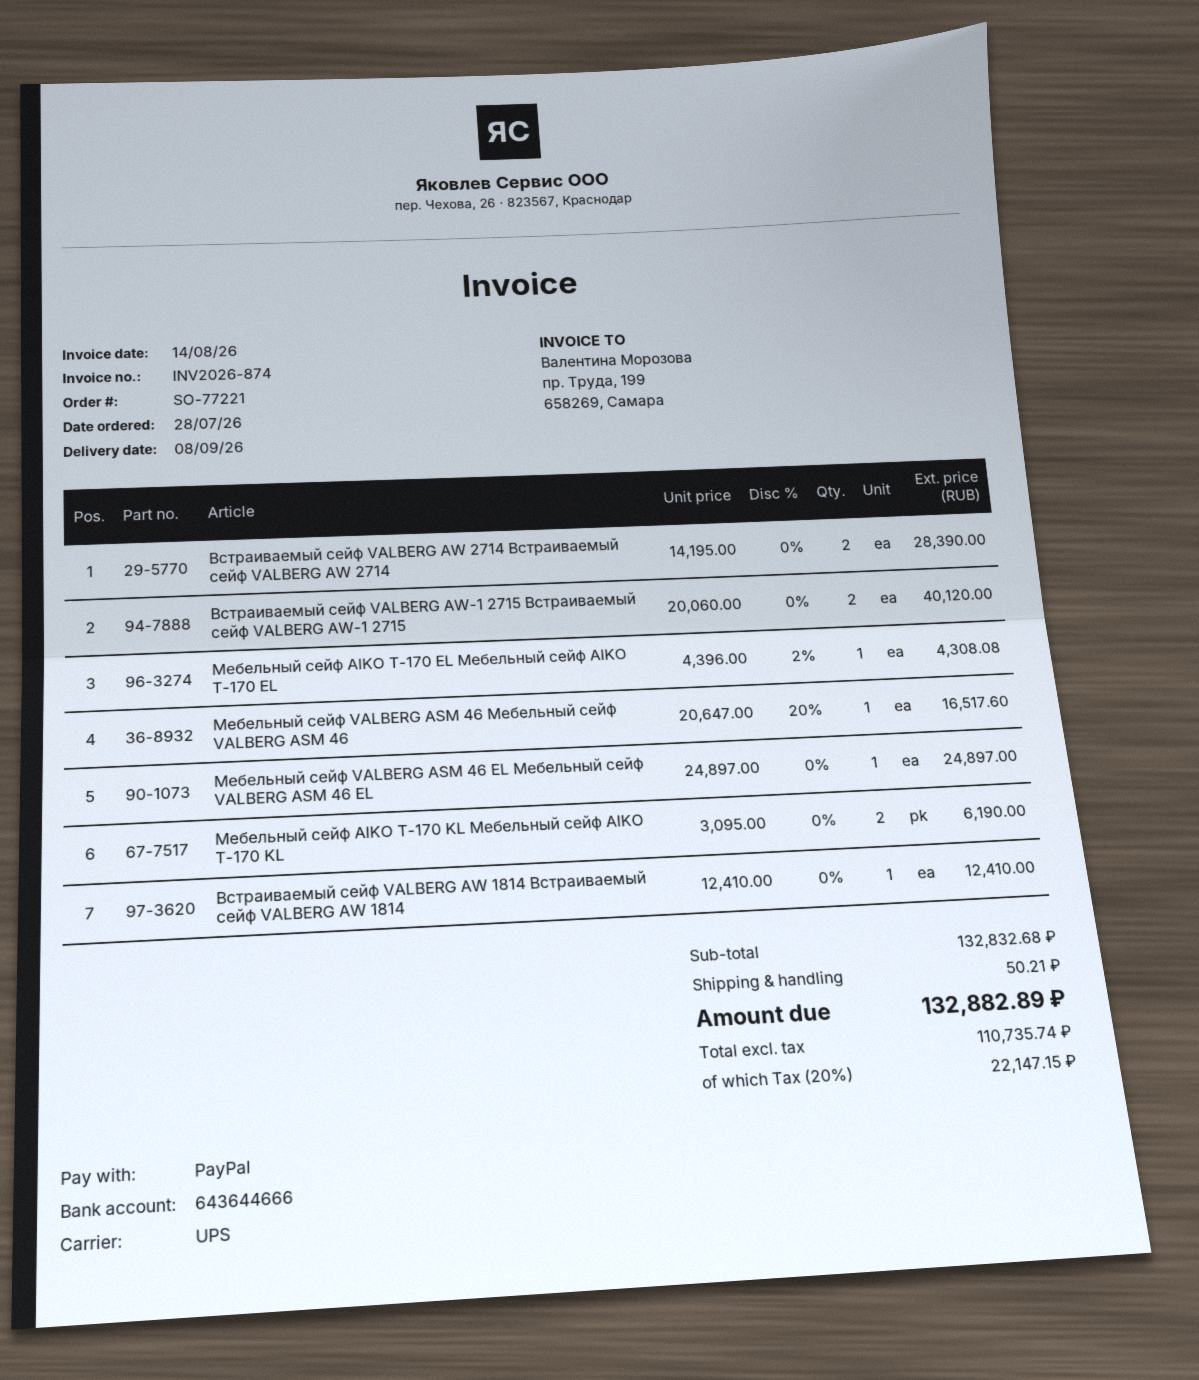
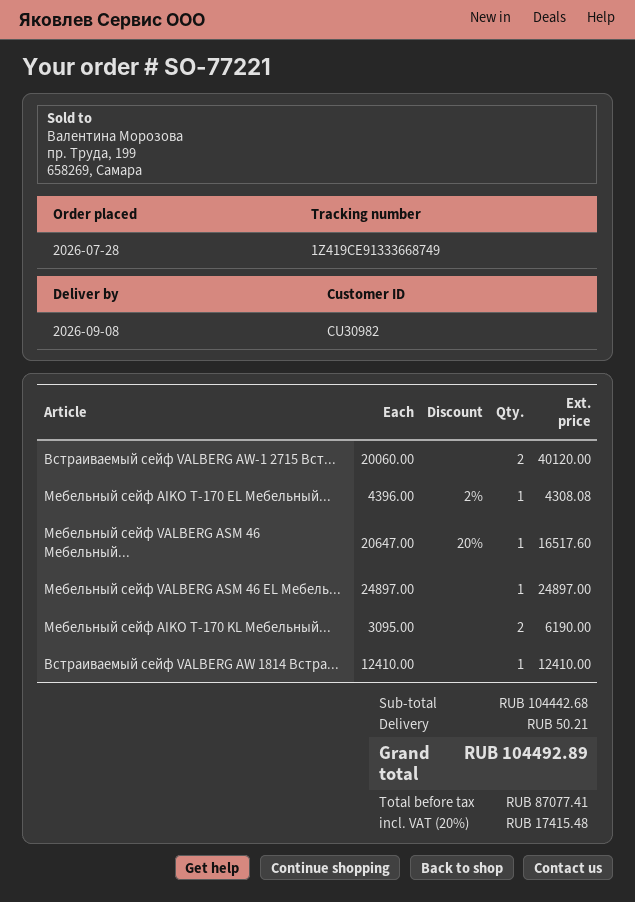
Встраиваемый сейф VALBERG AW 2714 Встраиваемый сейф VALBERG AW 2714: 2 x 14195.00 = 28390.00 -> none
subtotal: 132832.68 -> 104442.68
net: 110735.74 -> 87077.41
tax: 20% = 22147.15 -> 20% = 17415.48
total: 132882.89 -> 104492.89

